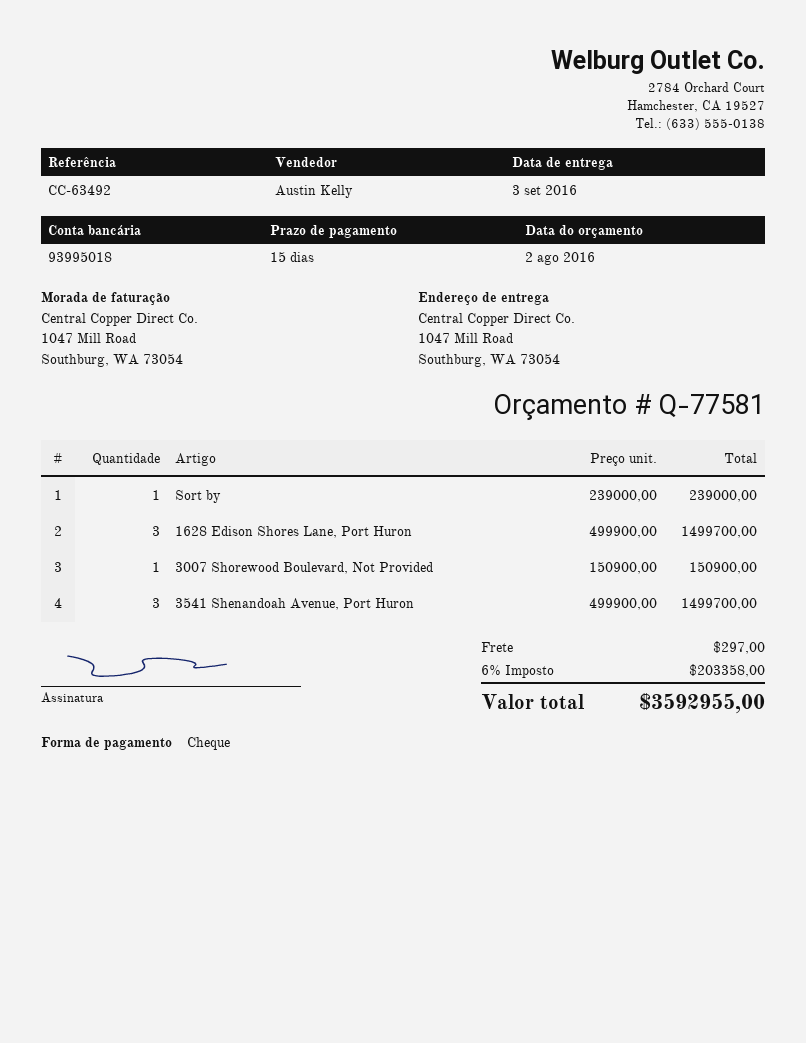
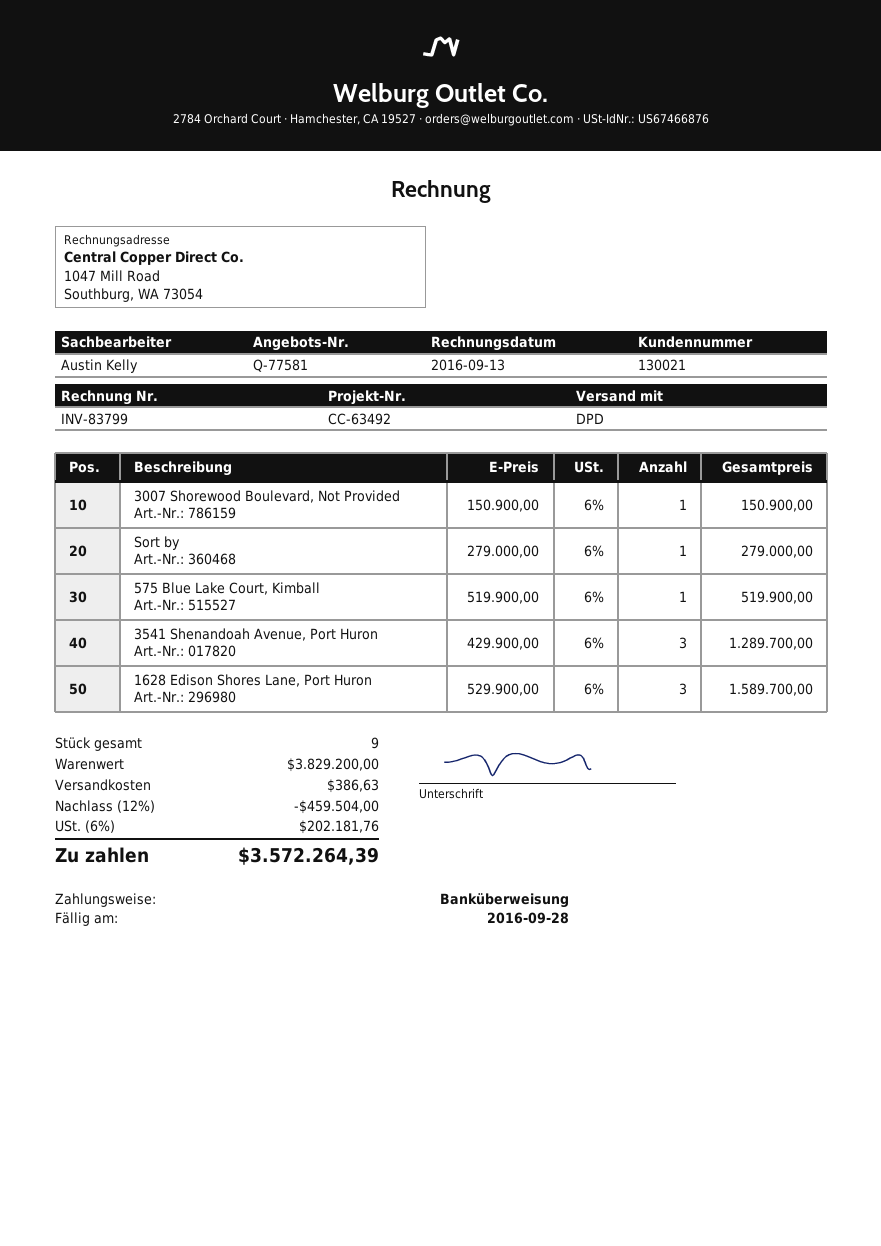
payment method: cheque -> bank transfer
Sort by: 1 x 239000.00 = 239000.00 -> 1 x 279000.00 = 279000.00
1628 Edison Shores Lane, Port Huron: 3 x 499900.00 = 1499700.00 -> 3 x 529900.00 = 1589700.00
3541 Shenandoah Avenue, Port Huron: 3 x 499900.00 = 1499700.00 -> 3 x 429900.00 = 1289700.00
575 Blue Lake Court, Kimball: none -> 1 x 519900.00 = 519900.00
discount: none -> 12% = 459504.00
shipping: 297.00 -> 386.63
tax: 6% = 203358.00 -> 6% = 202181.76
total: 3592955.00 -> 3572264.39

